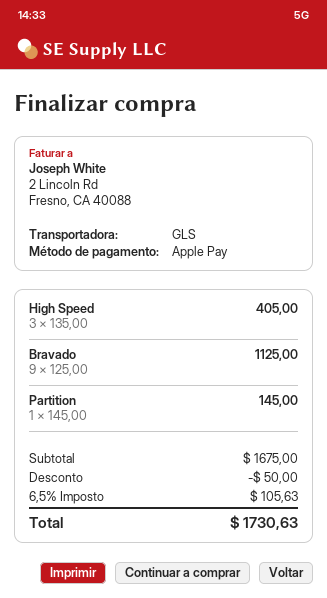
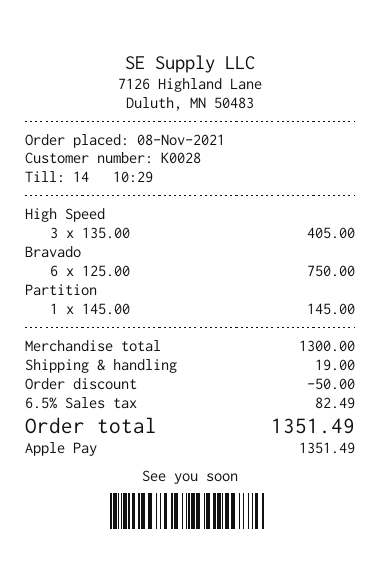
Bravado: 9 x 125.00 = 1125.00 -> 6 x 125.00 = 750.00
subtotal: 1675.00 -> 1300.00
shipping: none -> 19.00
tax: 6.5% = 105.63 -> 6.5% = 82.49
total: 1730.63 -> 1351.49

